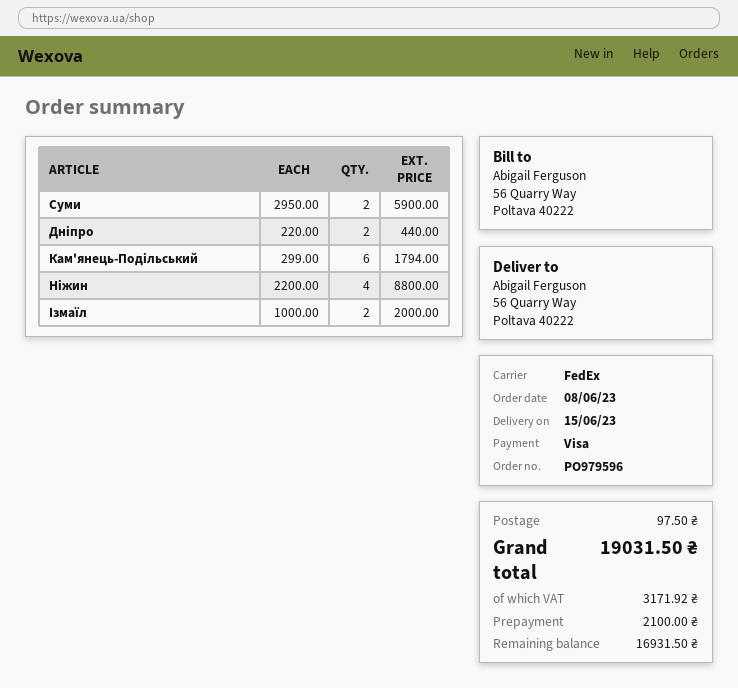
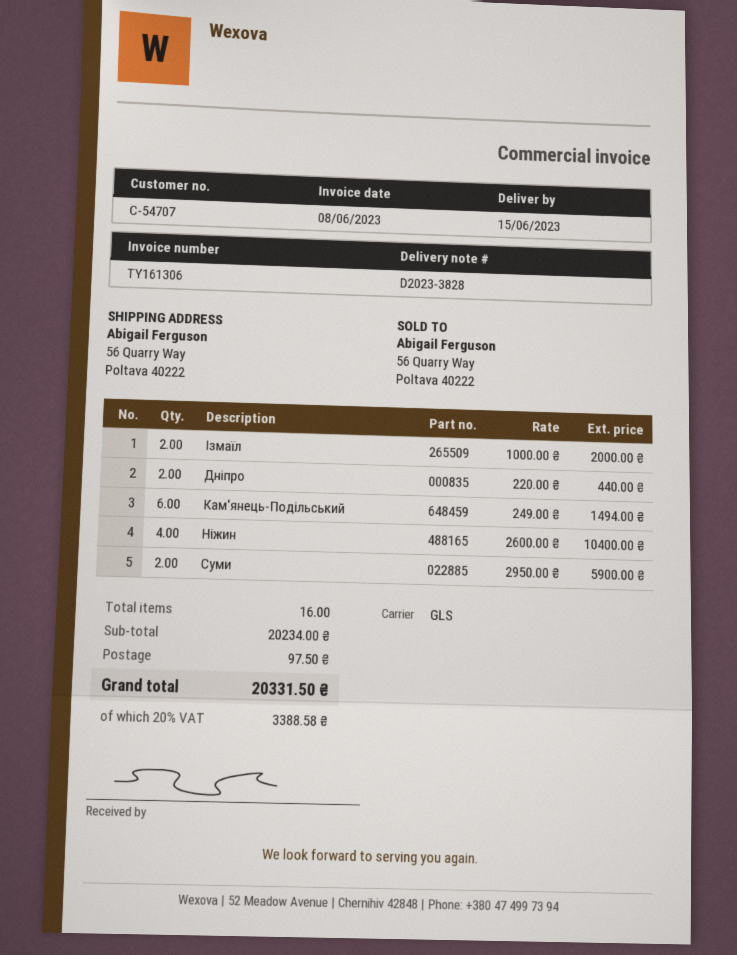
shipping method: FedEx -> GLS
Кам'янець-Подільський: 6 x 299.00 = 1794.00 -> 6 x 249.00 = 1494.00
Ніжин: 4 x 2200.00 = 8800.00 -> 4 x 2600.00 = 10400.00
tax: 3171.92 -> 3388.58
total: 19031.50 -> 20331.50

